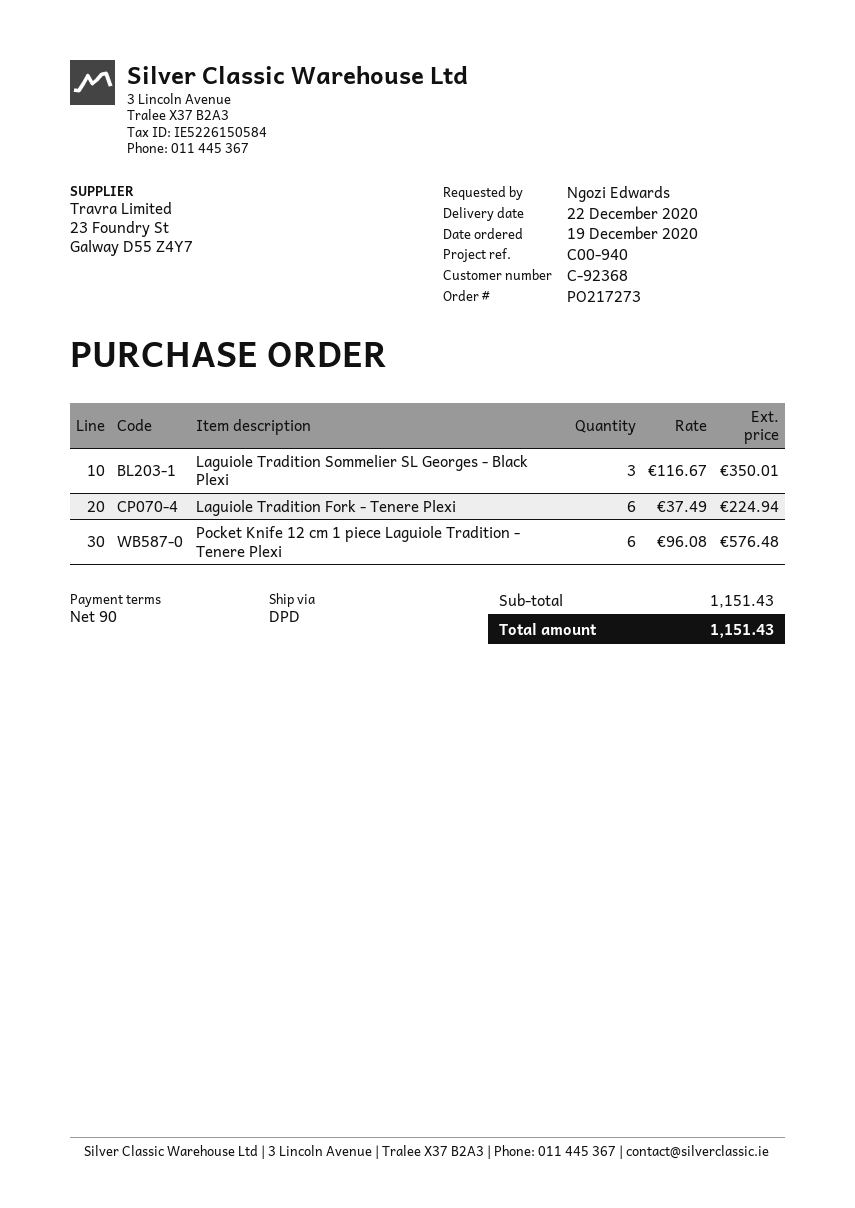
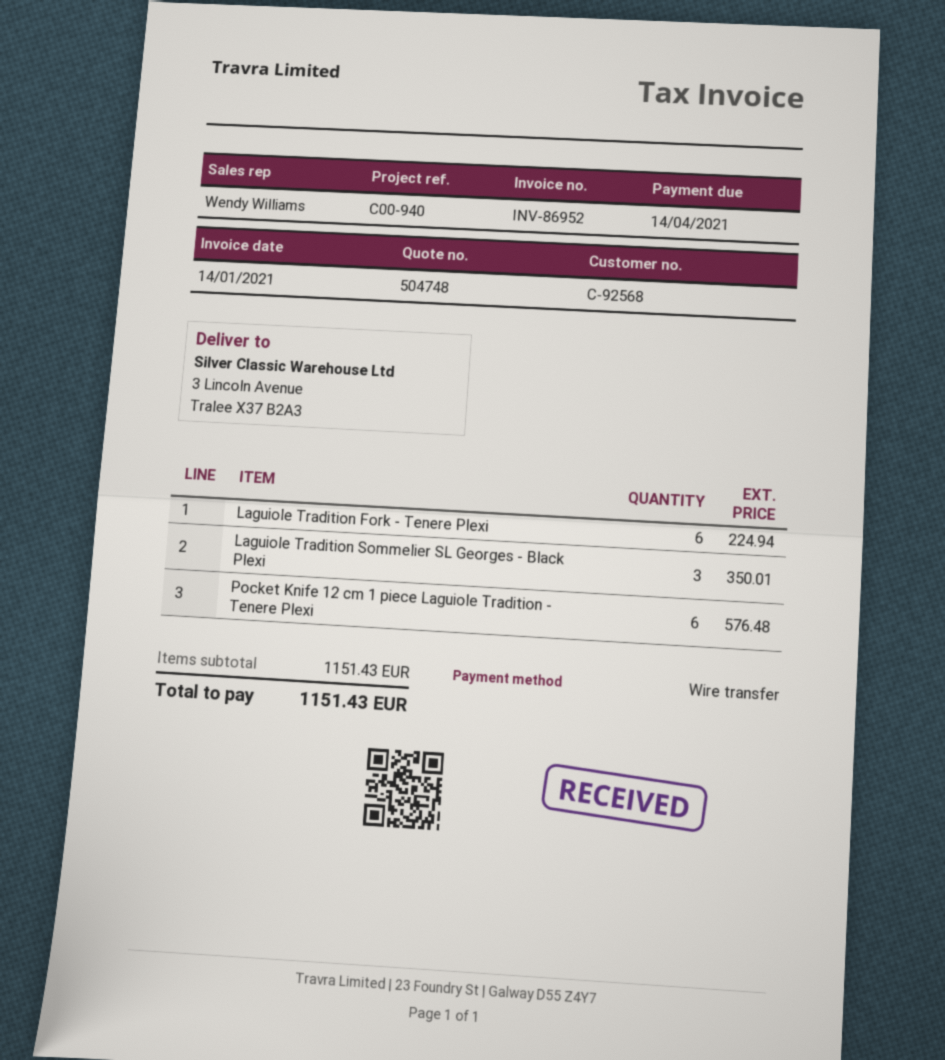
customer number: C-92368 -> C-92568

